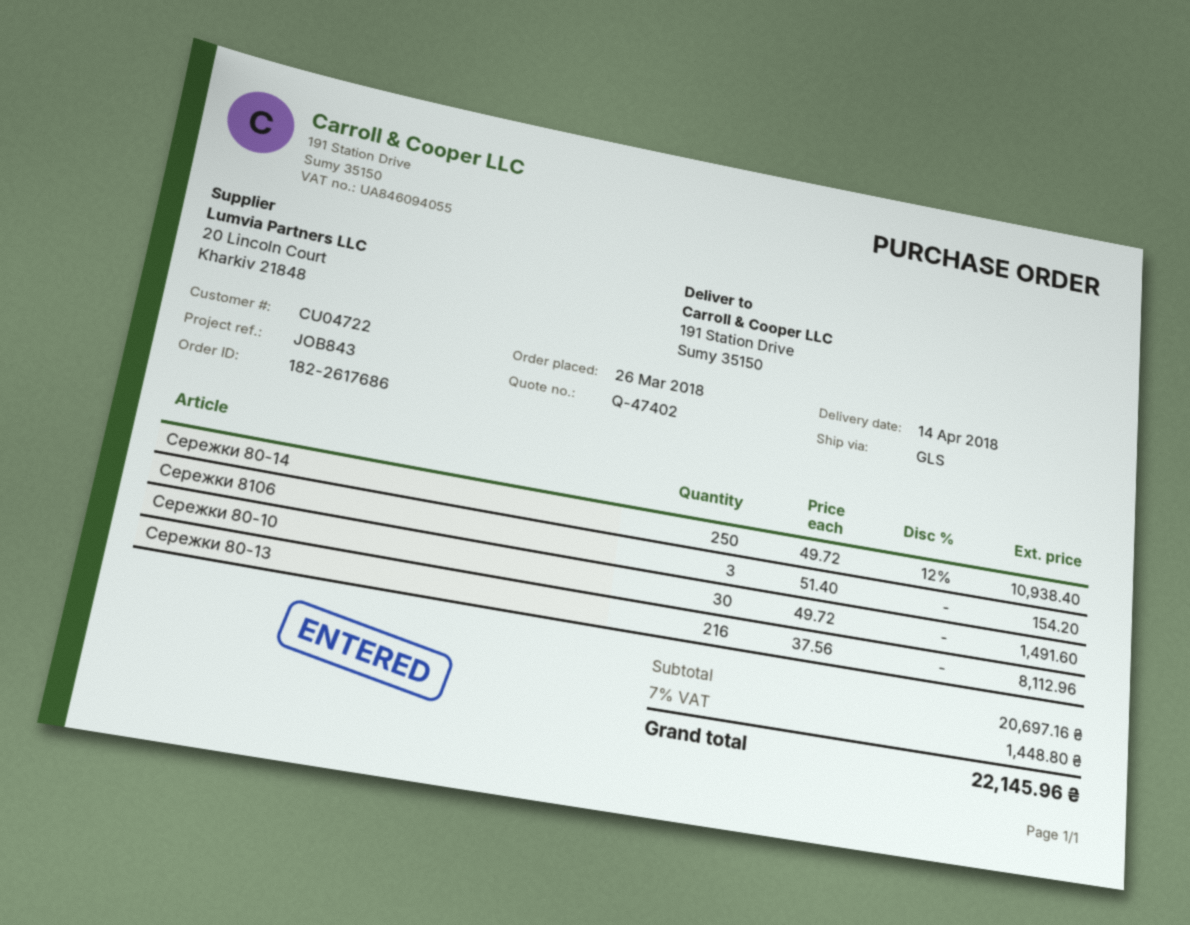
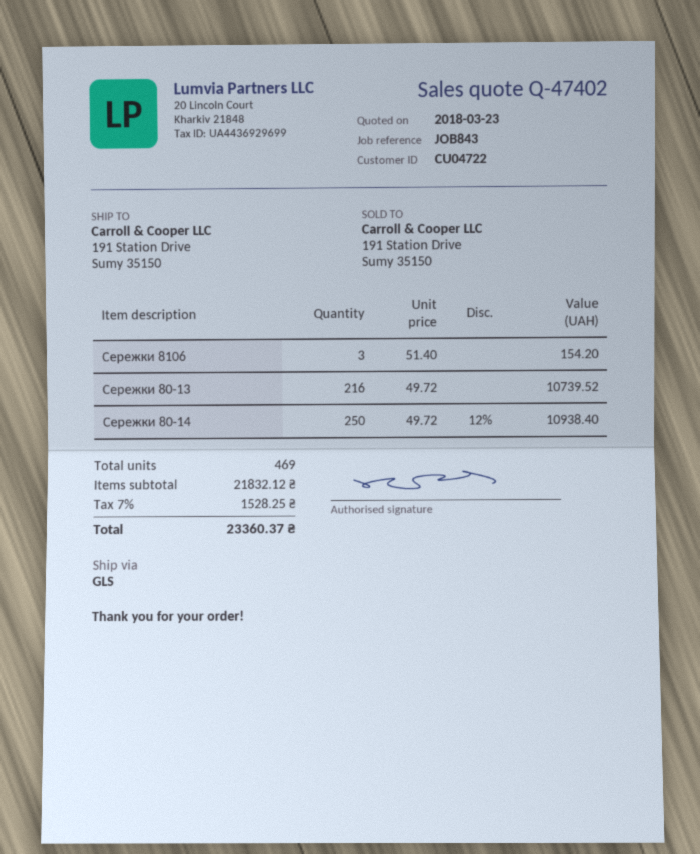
Сережки 80-10: 30 x 49.72 = 1491.60 -> none
Сережки 80-13: 216 x 37.56 = 8112.96 -> 216 x 49.72 = 10739.52
subtotal: 20697.16 -> 21832.12
tax: 7% = 1448.80 -> 7% = 1528.25
total: 22145.96 -> 23360.37

